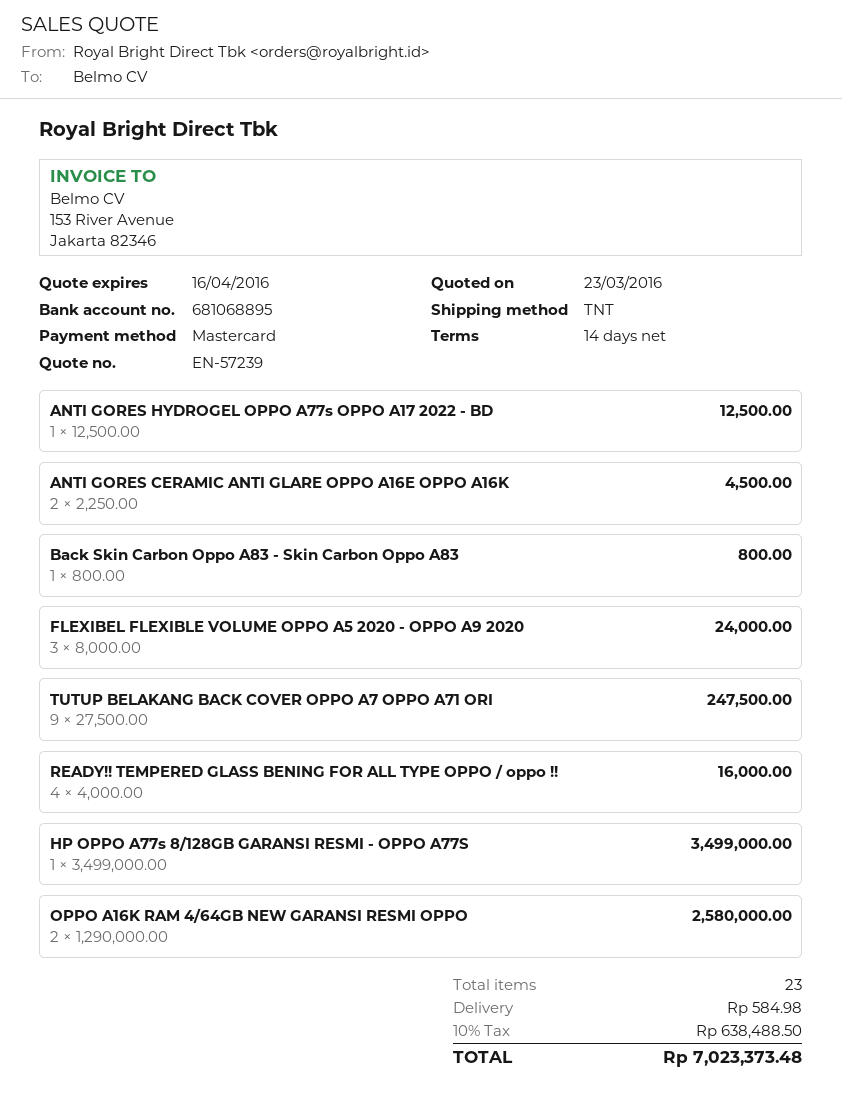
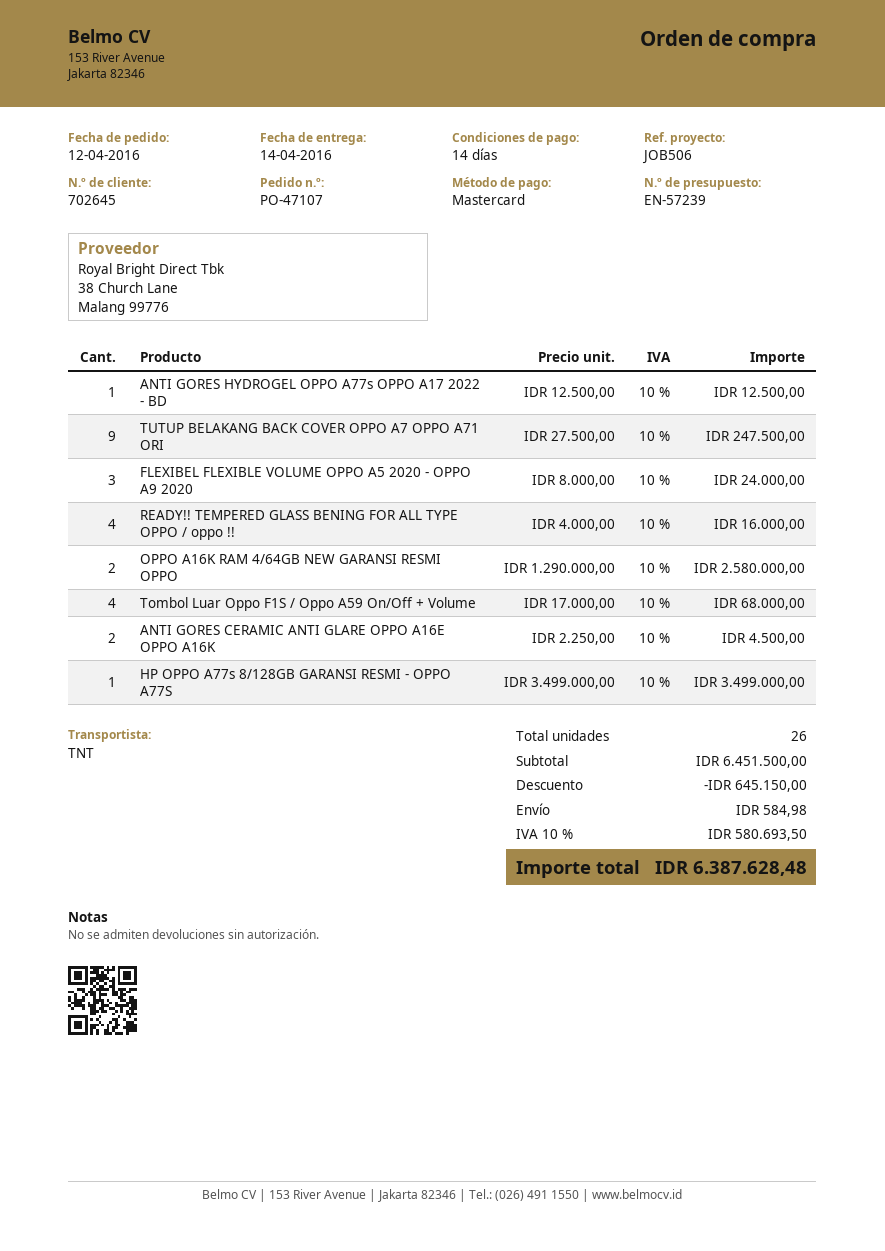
Back Skin Carbon Oppo A83 - Skin Carbon Oppo A83: 1 x 800.00 = 800.00 -> none
Tombol Luar Oppo F1S / Oppo A59 On/Off + Volume: none -> 4 x 17000.00 = 68000.00
total quantity: 23 -> 26
discount: none -> 645150.00
tax: 10% = 638488.50 -> 10% = 580693.50
total: 7023373.48 -> 6387628.48

